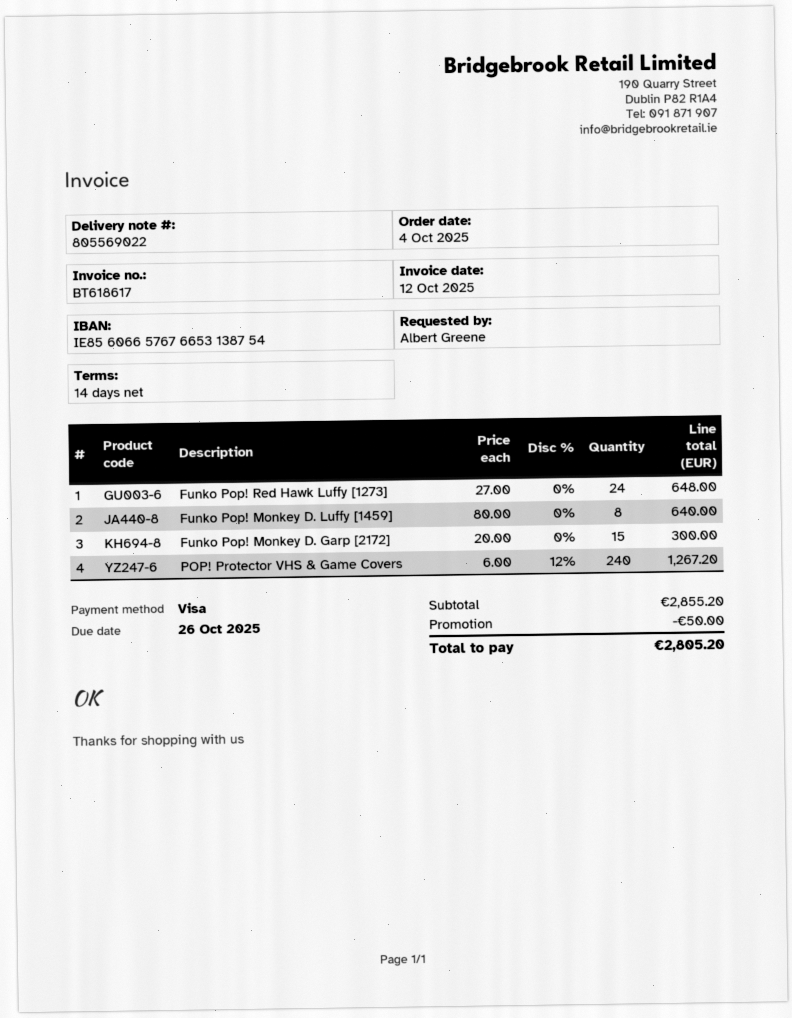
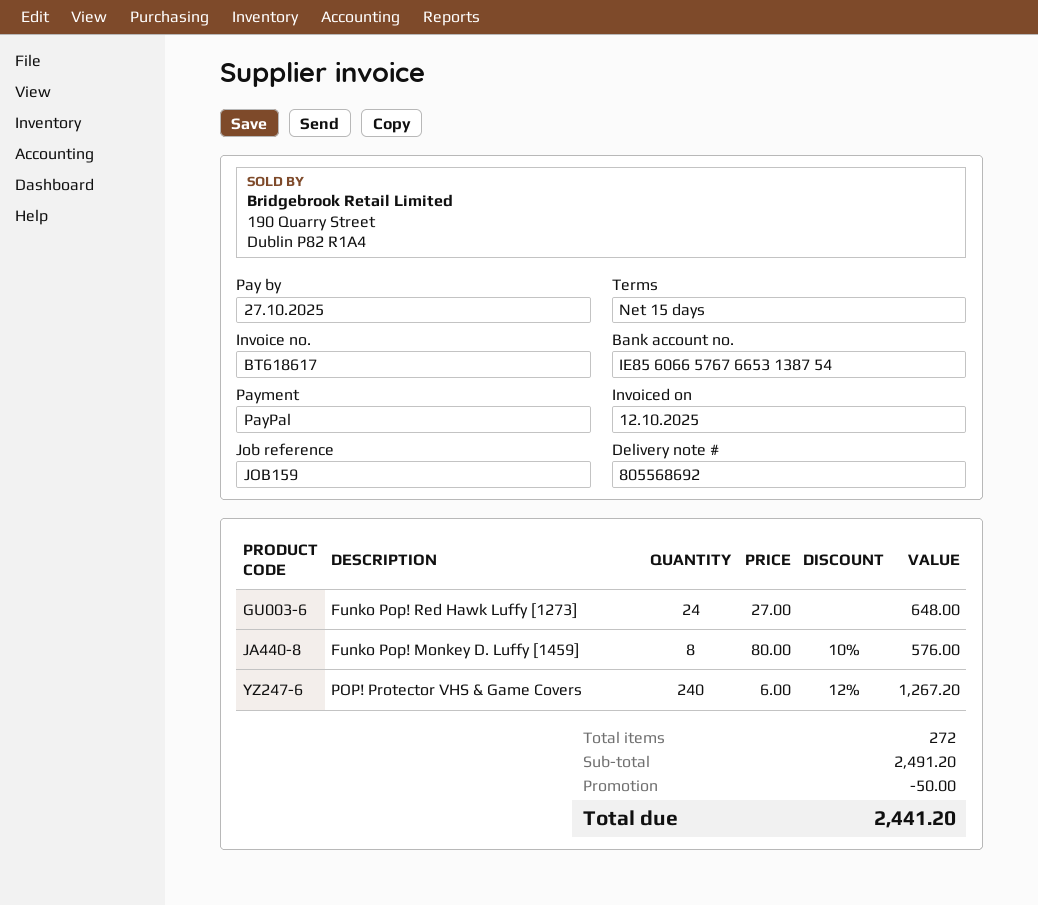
delivery note number: 805569022 -> 805568692
payment terms: 14 days -> 15 days
due date: 2025-10-26 -> 2025-10-27
payment method: Visa -> PayPal
Funko Pop! Monkey D. Luffy [1459]: 8 x 80.00 = 640.00 -> 8 x 80.00 - 10% = 576.00
Funko Pop! Monkey D. Garp [2172]: 15 x 20.00 = 300.00 -> none
subtotal: 2855.20 -> 2491.20
total: 2805.20 -> 2441.20

